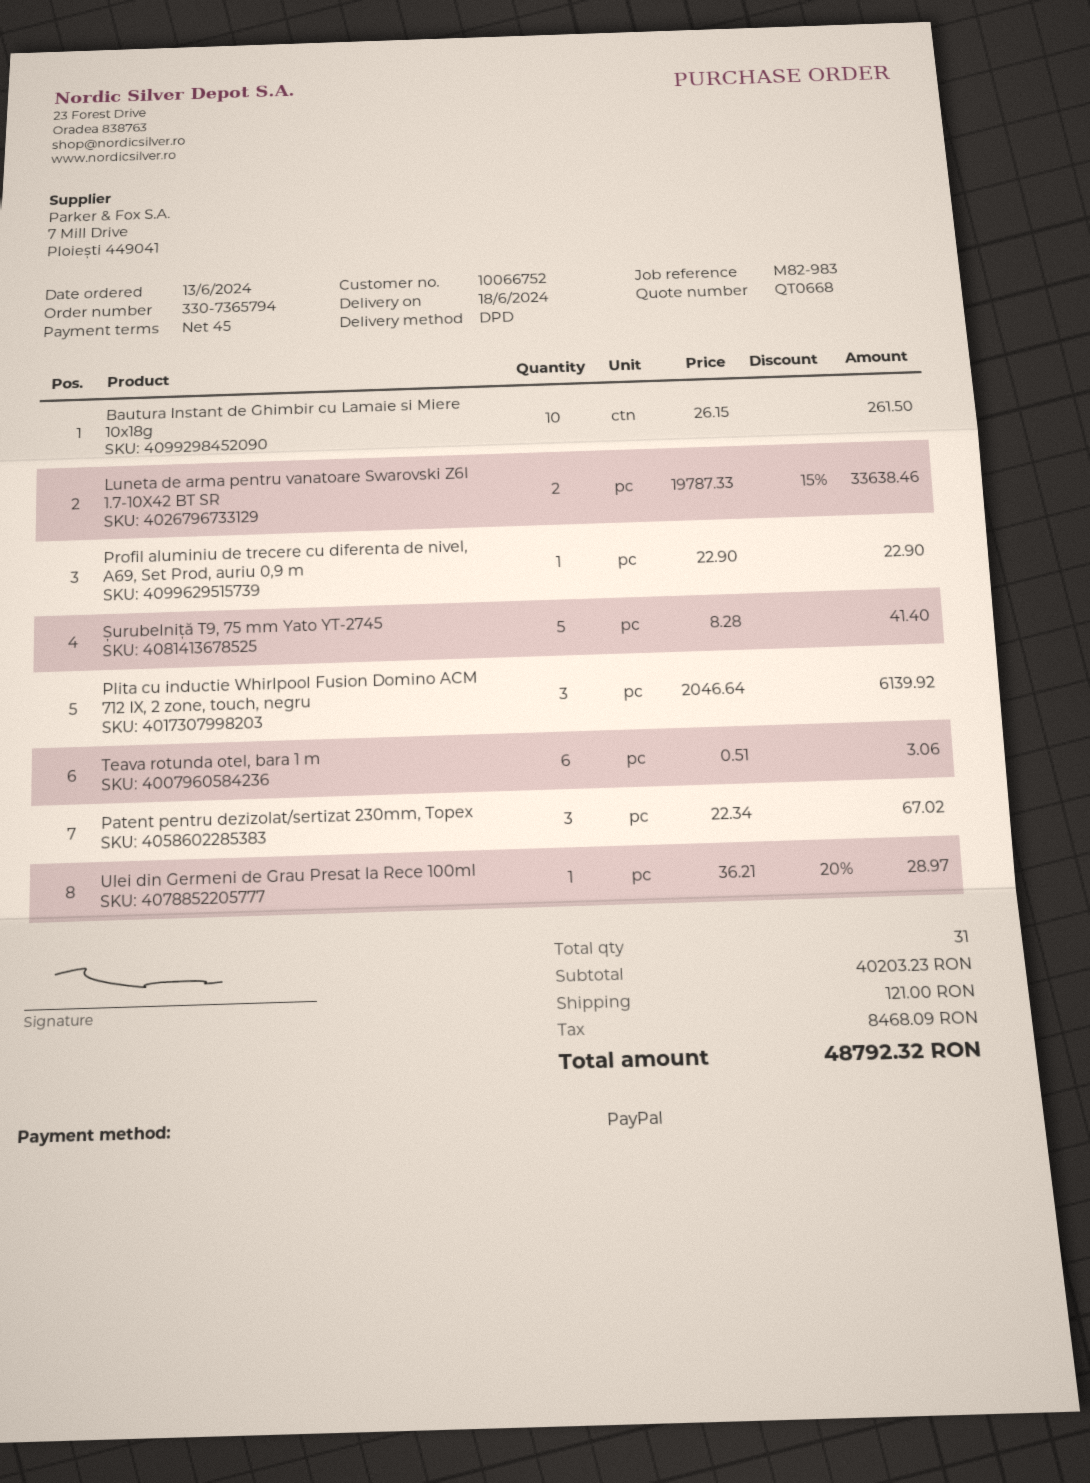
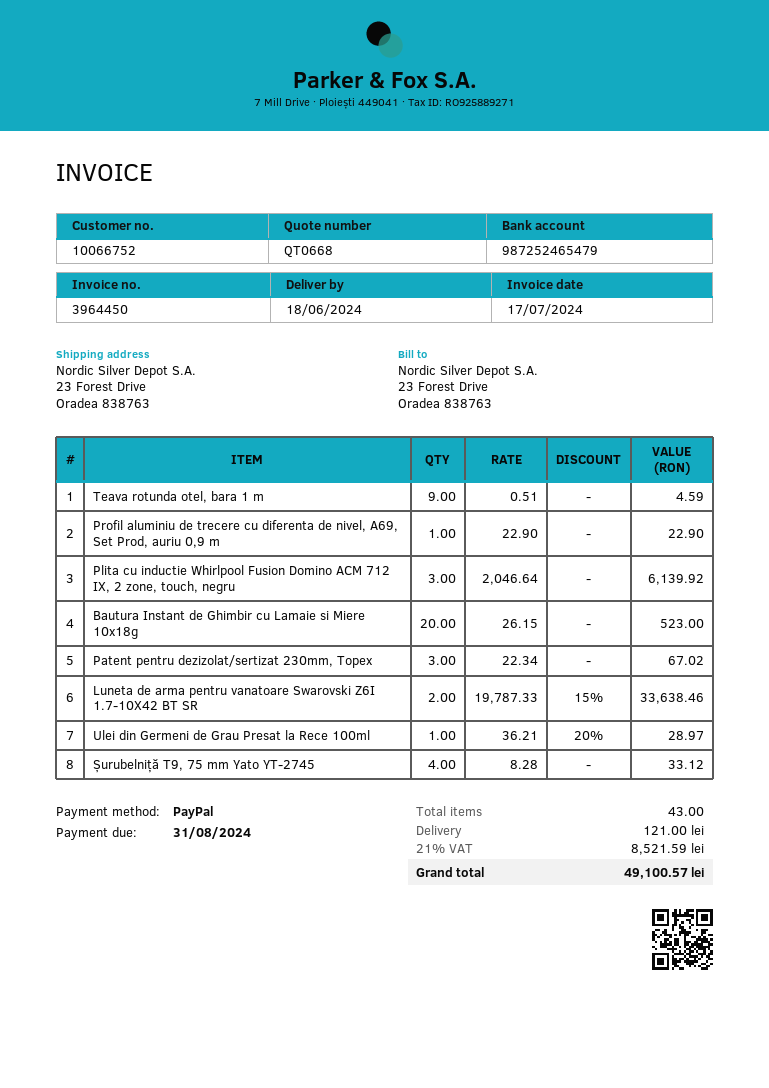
Bautura Instant de Ghimbir cu Lamaie si Miere 10x18g: 10 x 26.15 = 261.50 -> 20 x 26.15 = 523.00
Șurubelniță T9, 75 mm Yato YT-2745: 5 x 8.28 = 41.40 -> 4 x 8.28 = 33.12
Teava rotunda otel, bara 1 m: 6 x 0.51 = 3.06 -> 9 x 0.51 = 4.59
total quantity: 31 -> 43
tax: 8468.09 -> 8521.59
total: 48792.32 -> 49100.57

